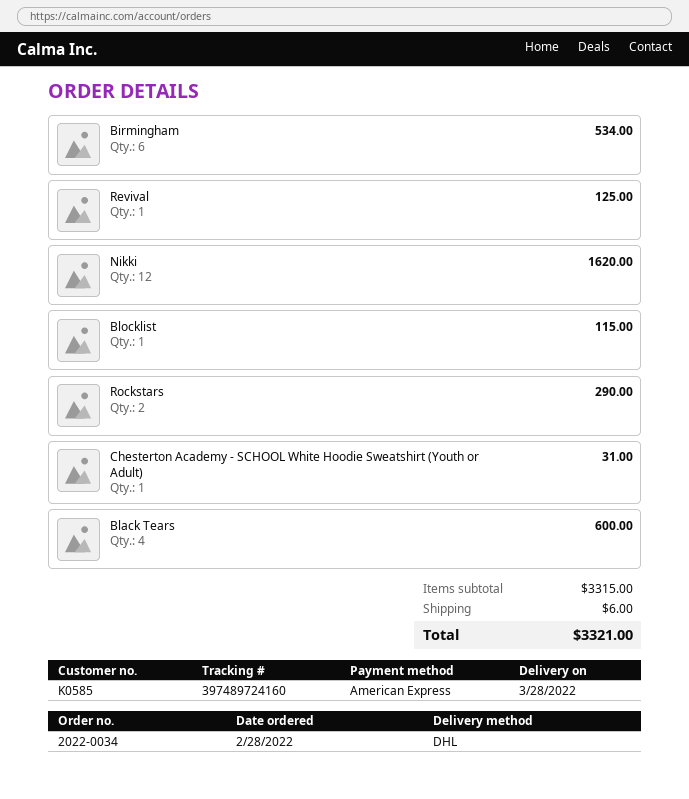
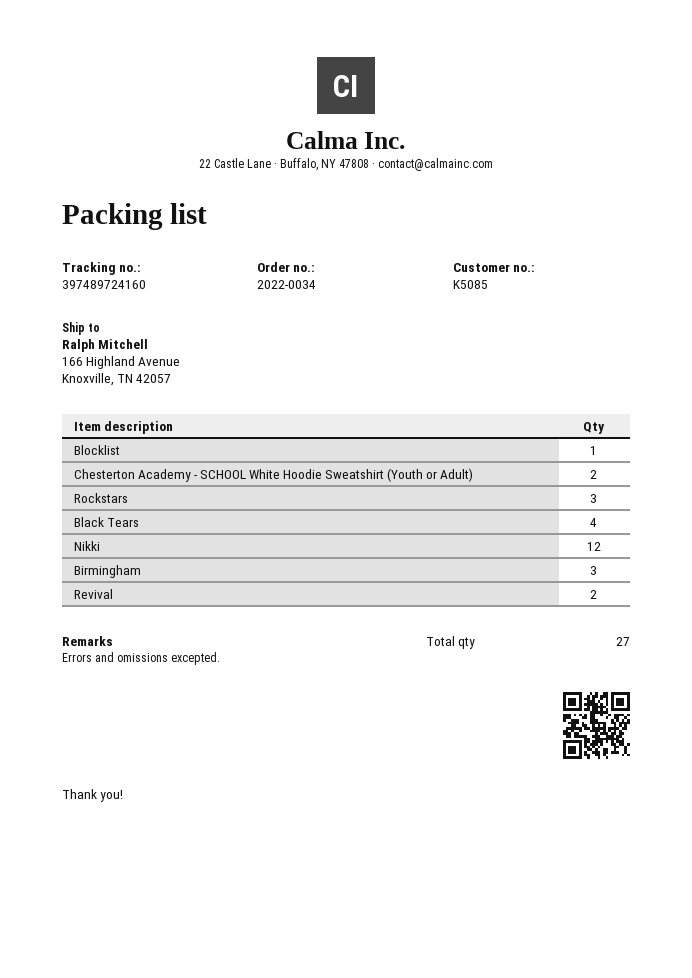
customer number: K0585 -> K5085
Birmingham: 6 -> 3
Revival: 1 -> 2
Rockstars: 2 -> 3
Chesterton Academy - SCHOOL White Hoodie Sweatshirt (Youth or Adult): 1 -> 2

